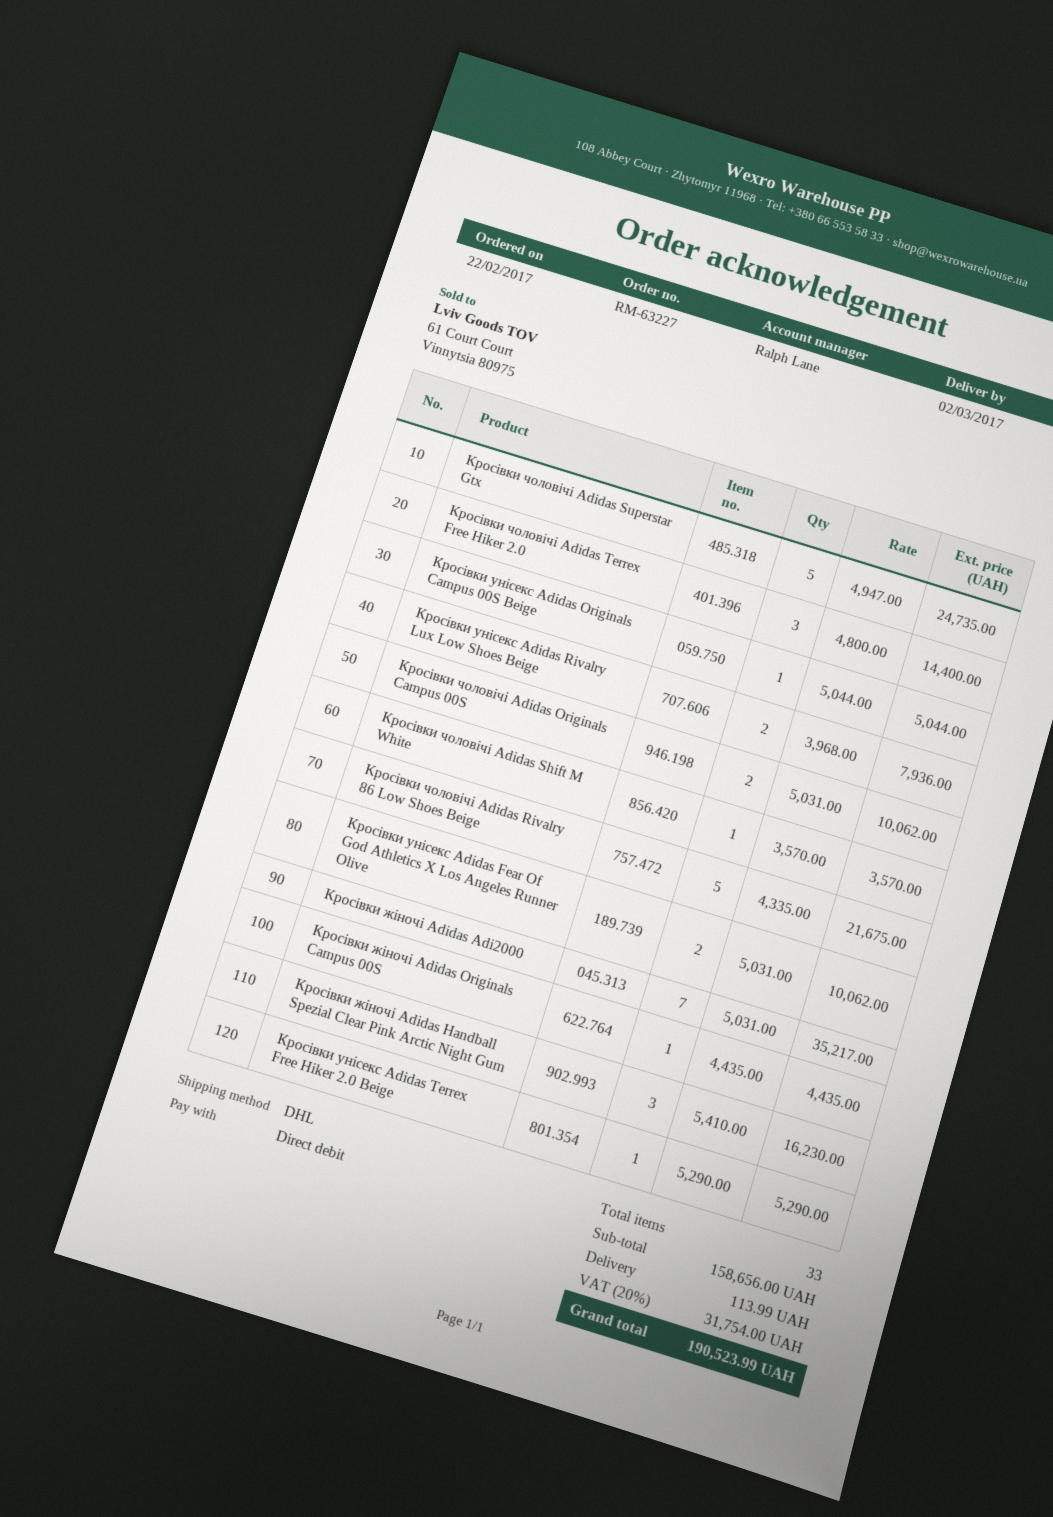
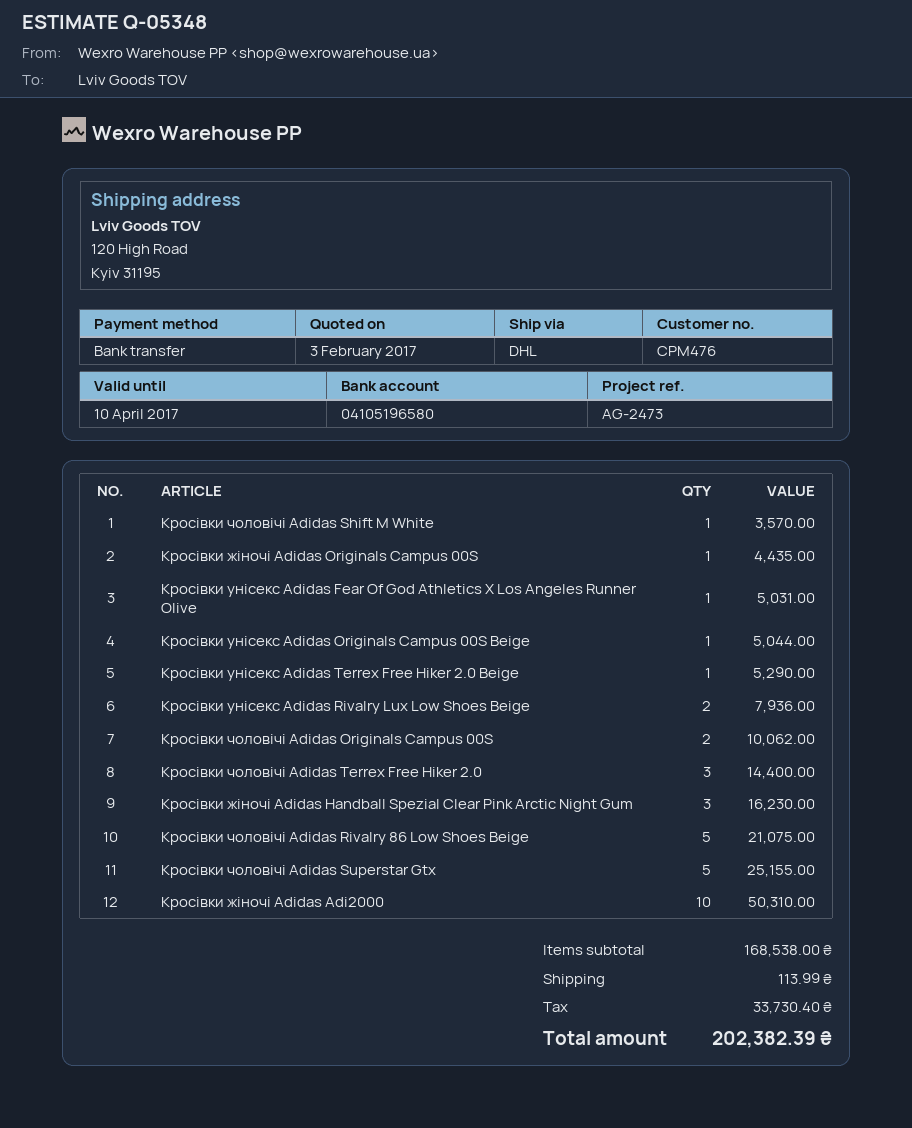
payment method: direct debit -> bank transfer
Кросівки чоловічі Adidas Superstar Gtx: 5 for 24735.00 -> 5 for 25155.00
Кросівки чоловічі Adidas Rivalry 86 Low Shoes Beige: 5 for 21675.00 -> 5 for 21075.00
Кросівки унісекс Adidas Fear Of God Athletics X Los Angeles Runner Olive: 2 for 10062.00 -> 1 for 5031.00
Кросівки жіночі Adidas Adi2000: 7 for 35217.00 -> 10 for 50310.00
subtotal: 158656.00 -> 168538.00
tax: 31754.00 -> 33730.40
total: 190523.99 -> 202382.39

